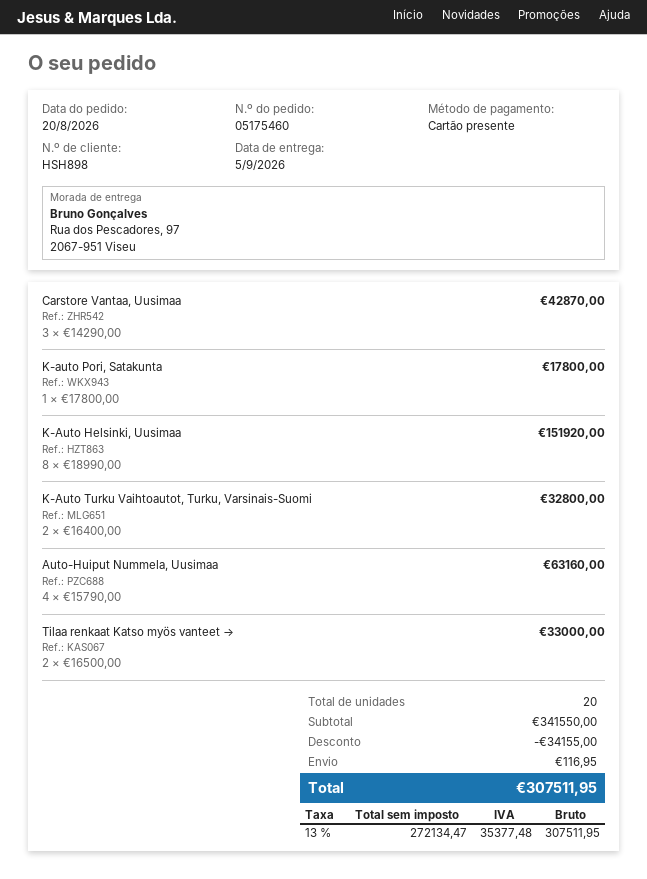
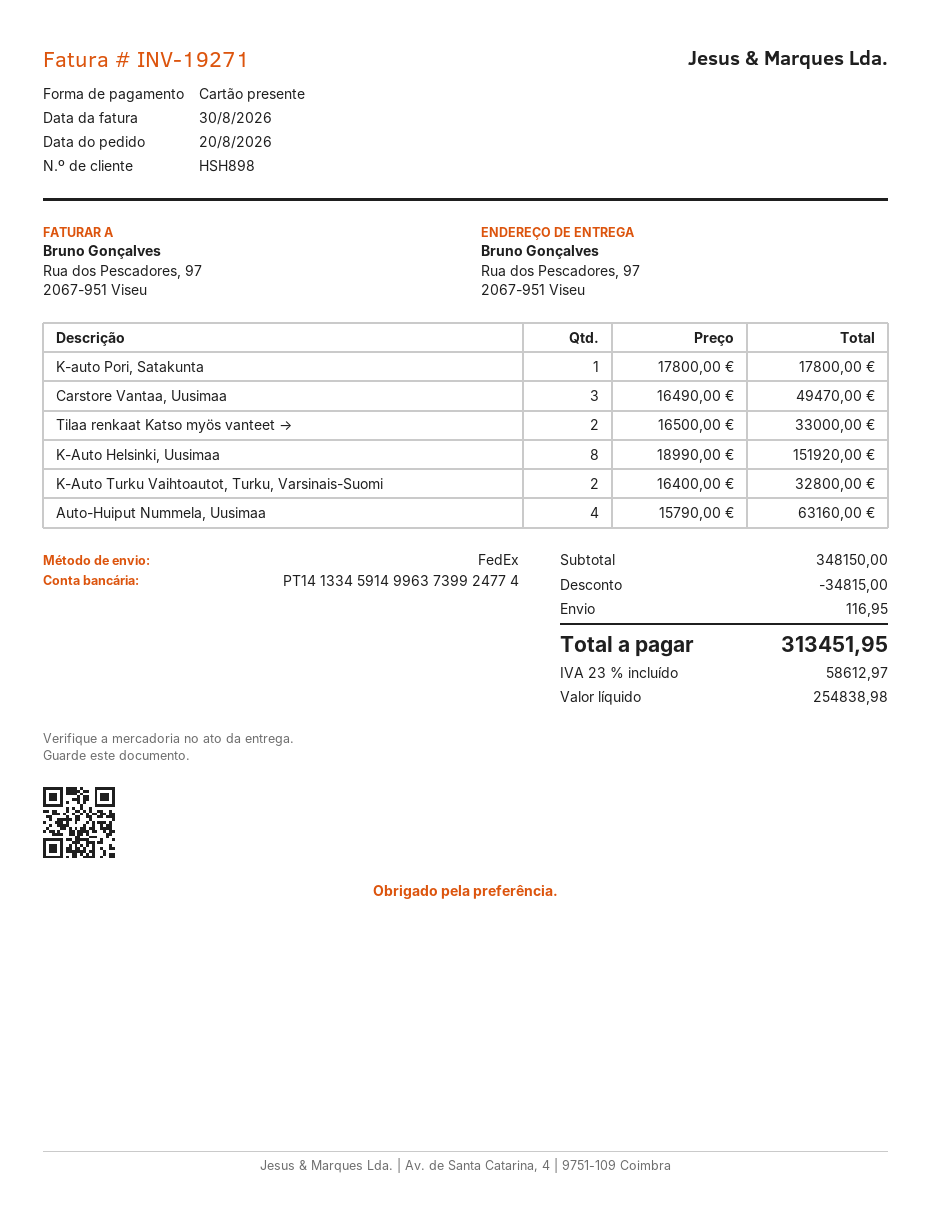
Carstore Vantaa, Uusimaa: 3 x 14290.00 = 42870.00 -> 3 x 16490.00 = 49470.00
subtotal: 341550.00 -> 348150.00
discount: 34155.00 -> 34815.00
net: 272134.47 -> 254838.98
tax: 13% = 35377.48 -> 23% = 58612.97
total: 307511.95 -> 313451.95

